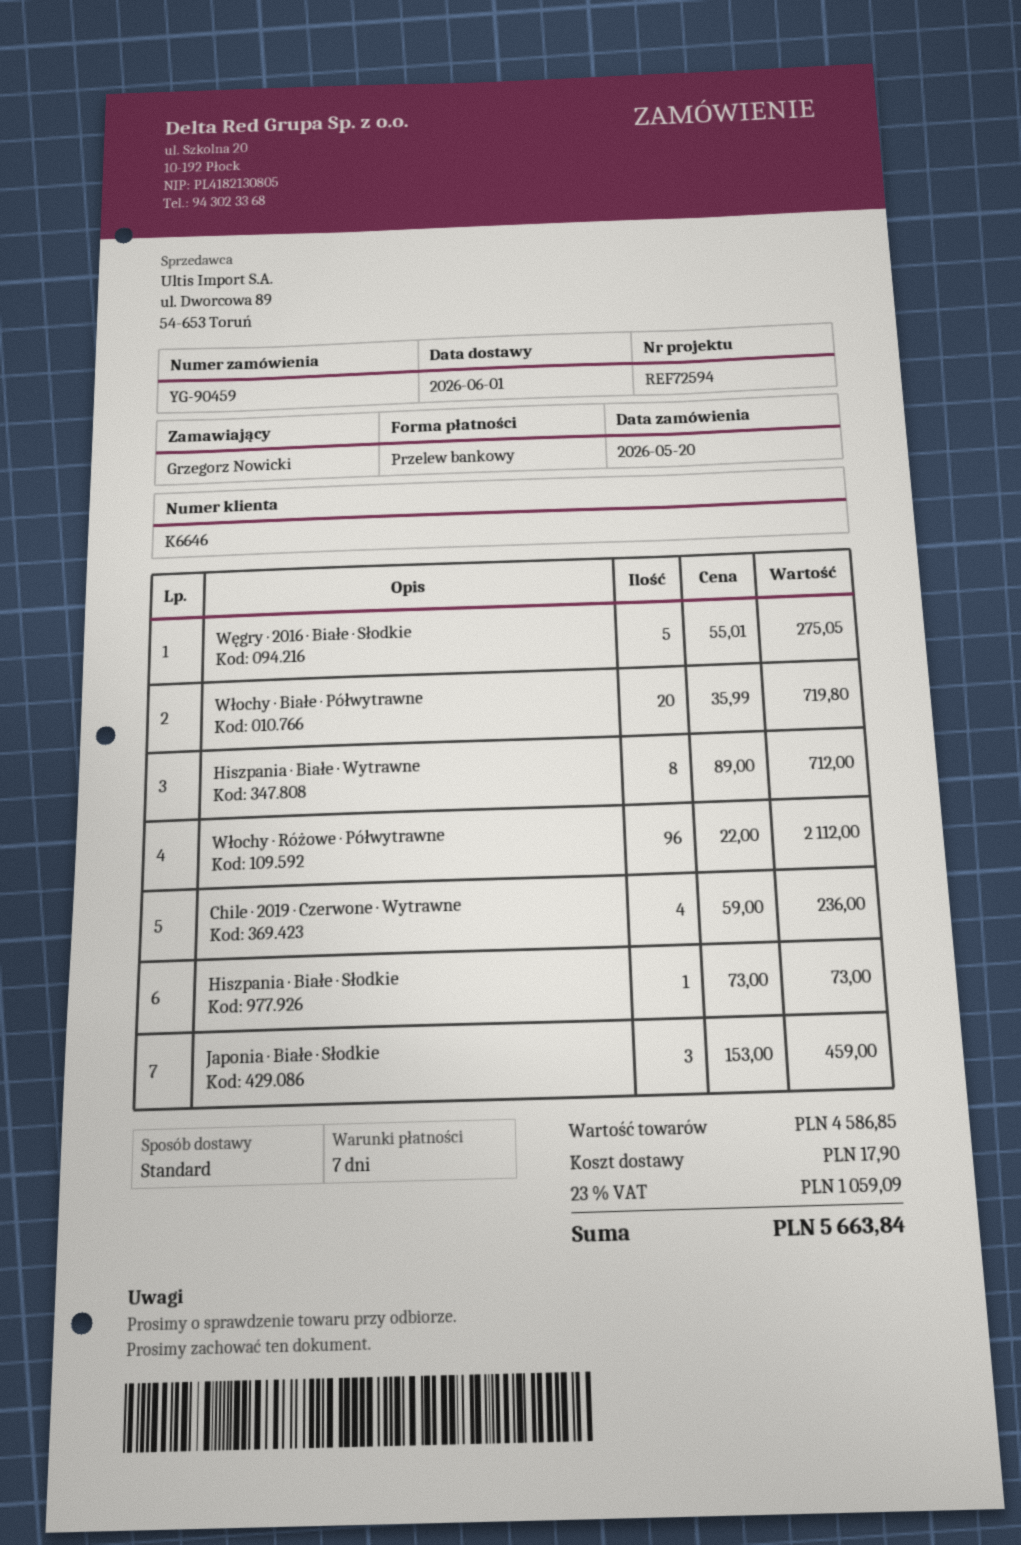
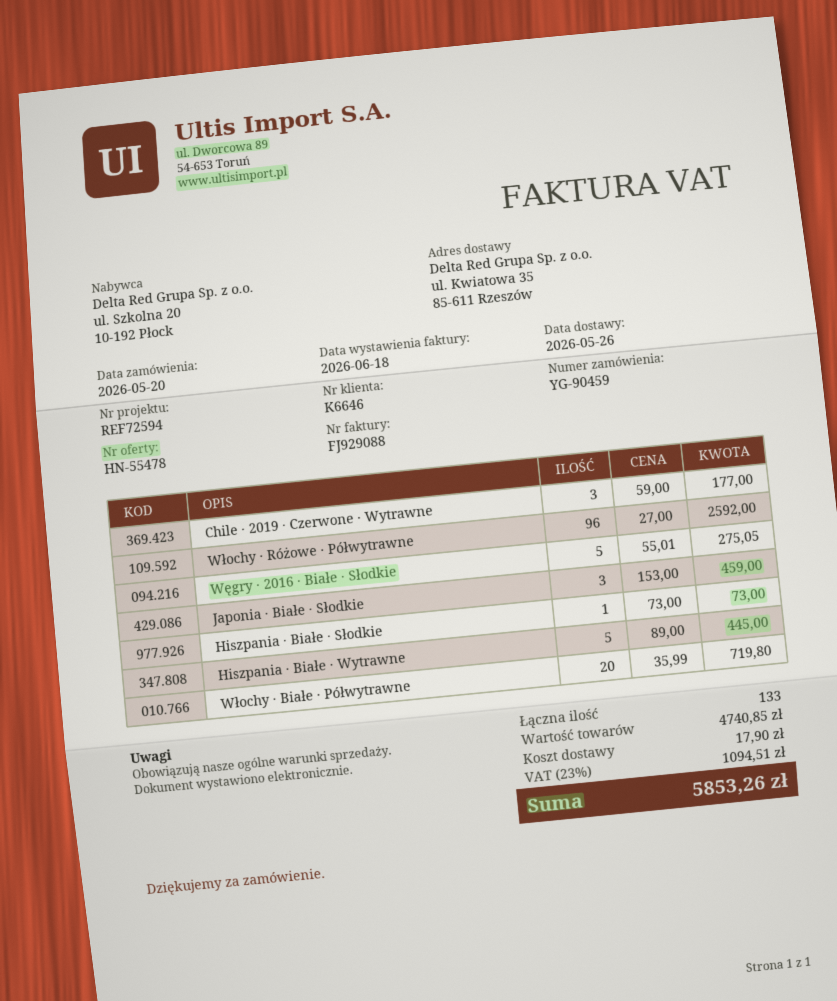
delivery date: 2026-06-01 -> 2026-05-26
Hiszpania · Białe · Wytrawne: 8 x 89.00 = 712.00 -> 5 x 89.00 = 445.00
Włochy · Różowe · Półwytrawne: 96 x 22.00 = 2112.00 -> 96 x 27.00 = 2592.00
Chile · 2019 · Czerwone · Wytrawne: 4 x 59.00 = 236.00 -> 3 x 59.00 = 177.00
subtotal: 4586.85 -> 4740.85
tax: 23% = 1059.09 -> 23% = 1094.51
total: 5663.84 -> 5853.26

